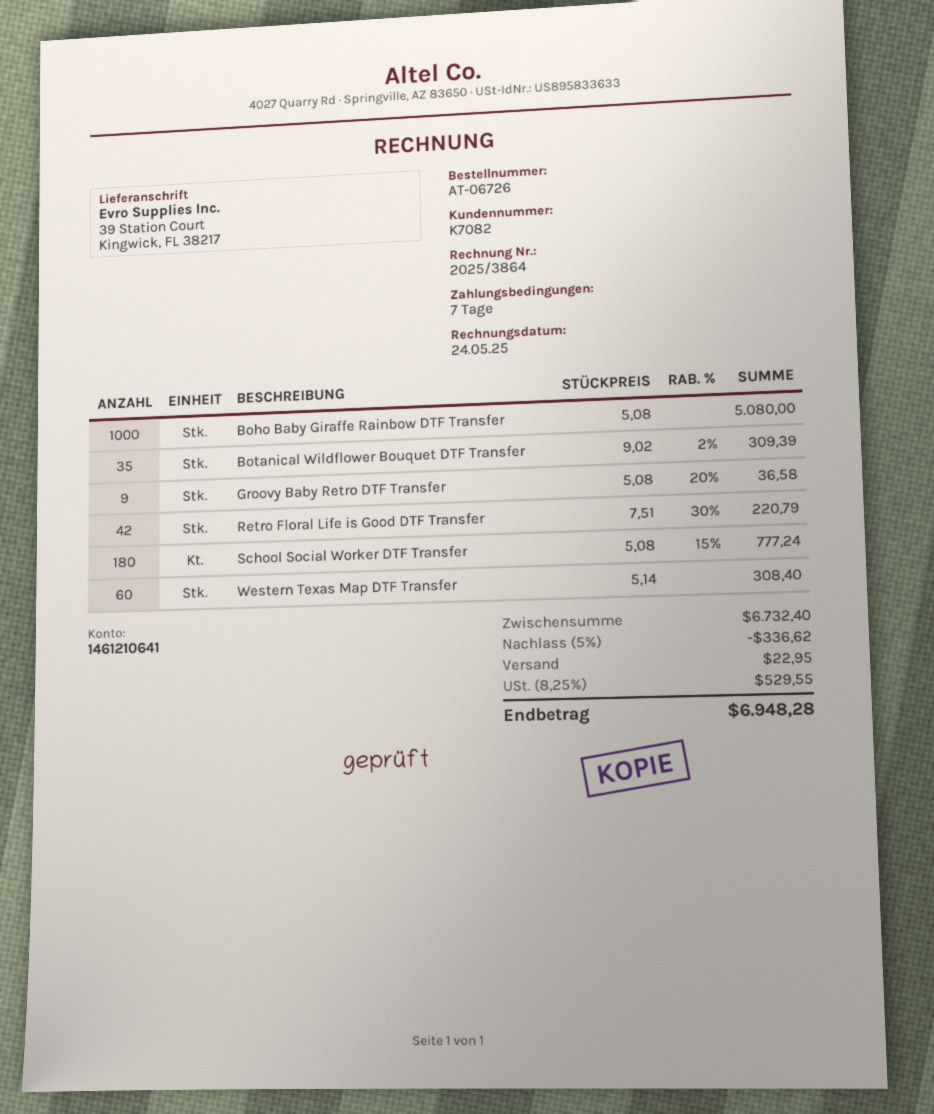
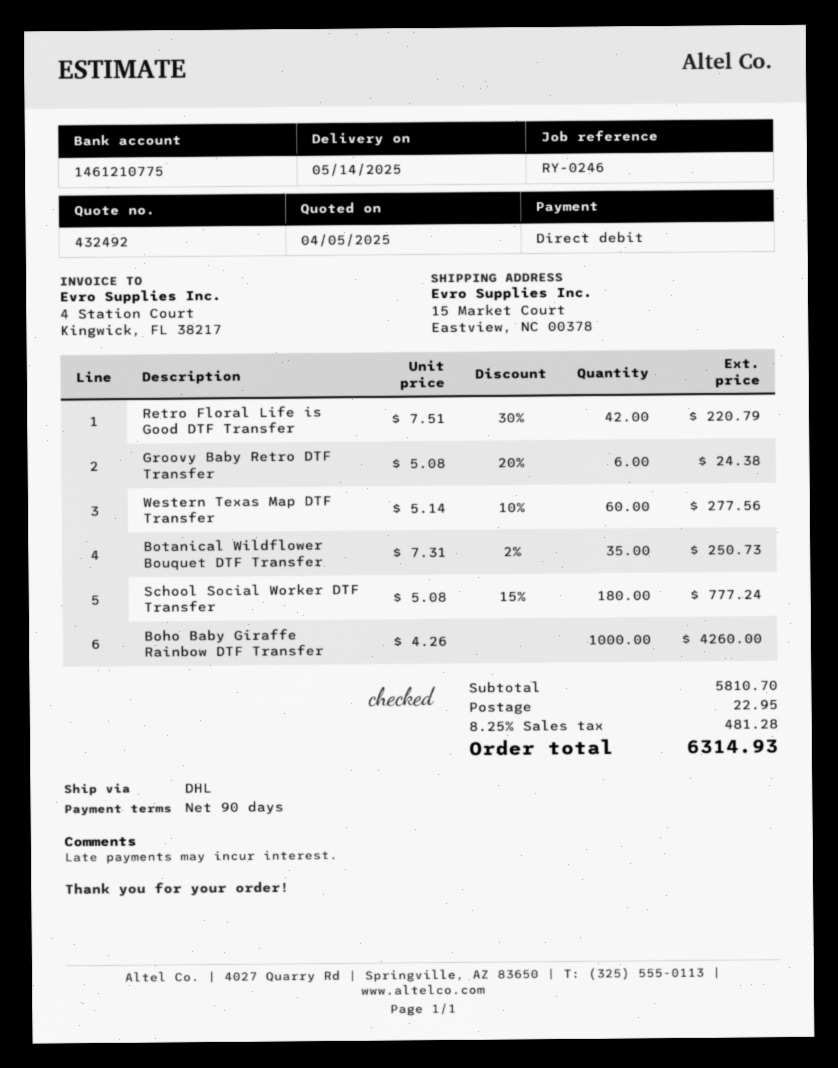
payment terms: 7 days -> 90 days
bank account: 1461210641 -> 1461210775
ship to: 39 Station Court, Kingwick, FL 38217 -> 15 Market Court, Eastview, NC 00378
Boho Baby Giraffe Rainbow DTF Transfer: 1000 x 5.08 = 5080.00 -> 1000 x 4.26 = 4260.00
Botanical Wildflower Bouquet DTF Transfer: 35 x 9.02 - 2% = 309.39 -> 35 x 7.31 - 2% = 250.73
Groovy Baby Retro DTF Transfer: 9 x 5.08 - 20% = 36.58 -> 6 x 5.08 - 20% = 24.38
Western Texas Map DTF Transfer: 60 x 5.14 = 308.40 -> 60 x 5.14 - 10% = 277.56
subtotal: 6732.40 -> 5810.70
discount: 5% = 336.62 -> none
tax: 8.25% = 529.55 -> 8.25% = 481.28
total: 6948.28 -> 6314.93

